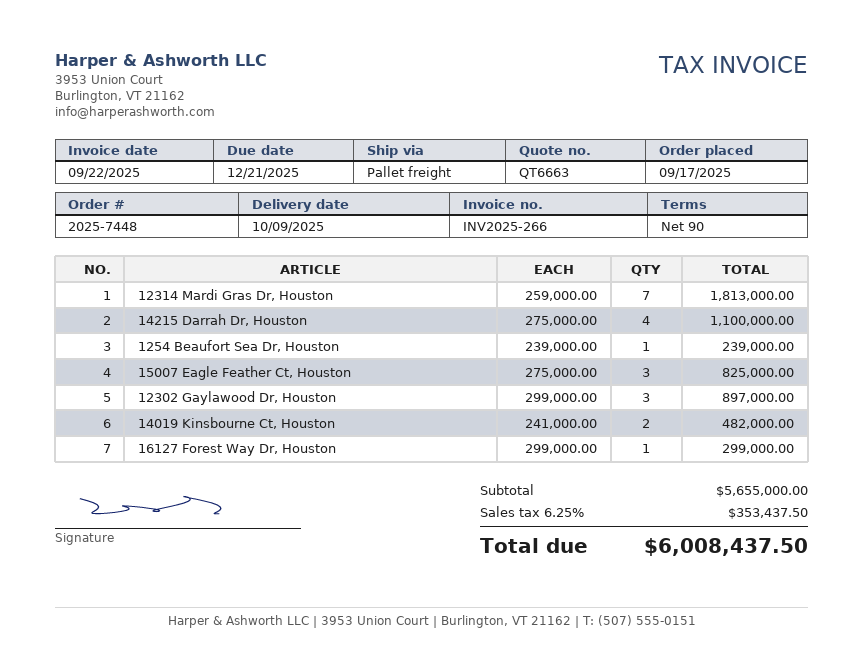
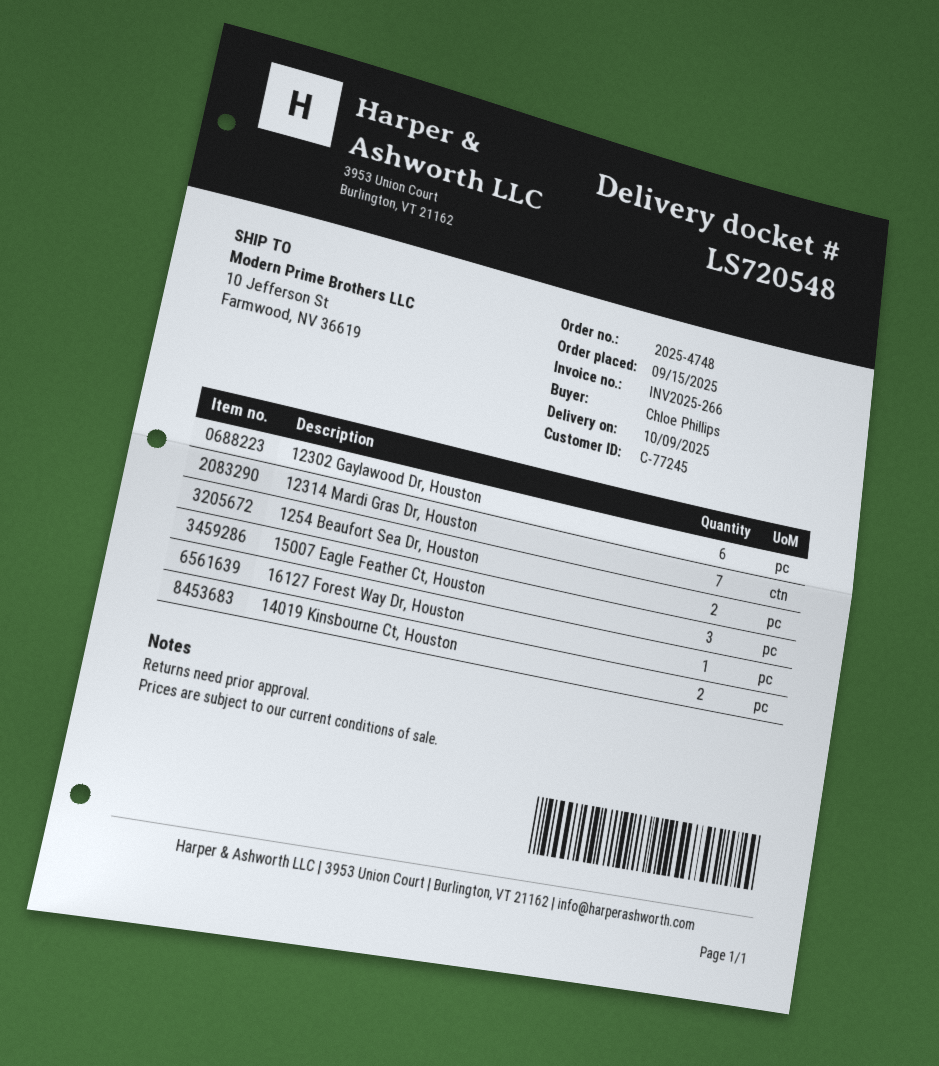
order number: 2025-7448 -> 2025-4748
order date: 2025-09-17 -> 2025-09-15
14215 Darrah Dr, Houston: 4 -> none
1254 Beaufort Sea Dr, Houston: 1 -> 2
12302 Gaylawood Dr, Houston: 3 -> 6

